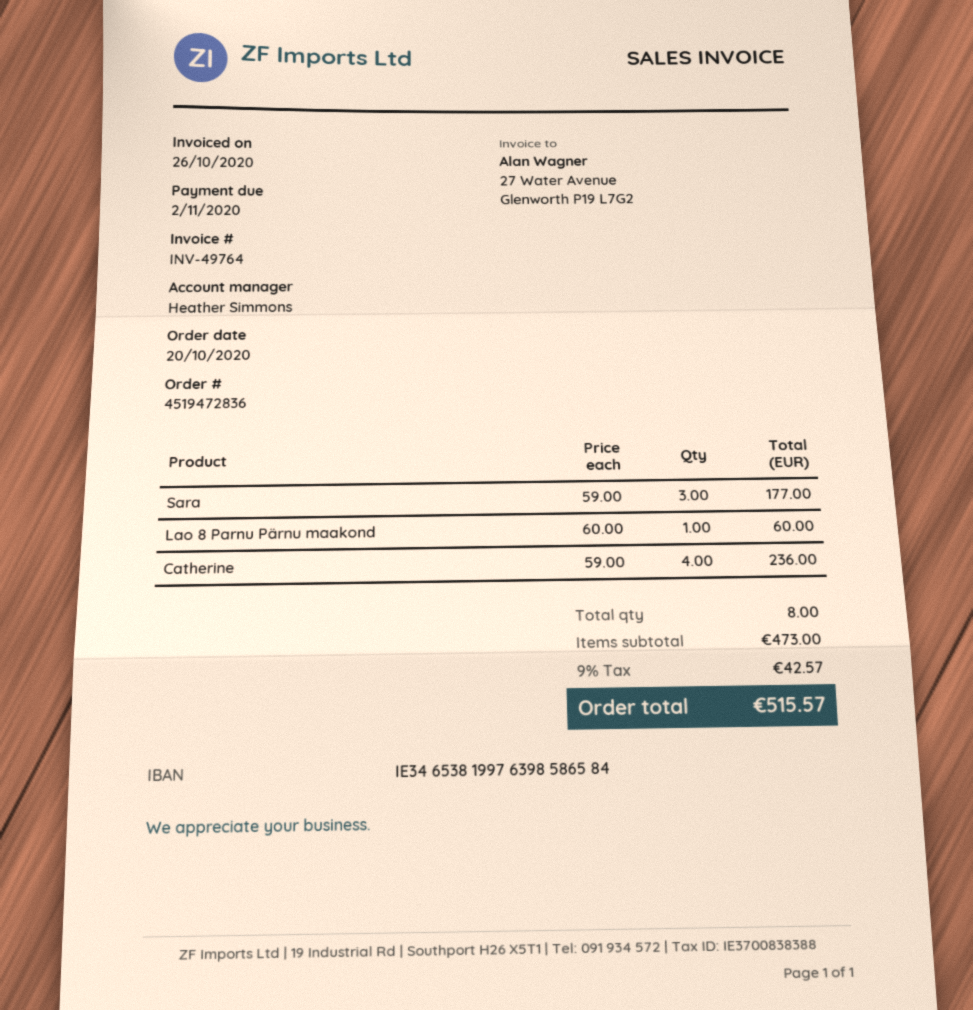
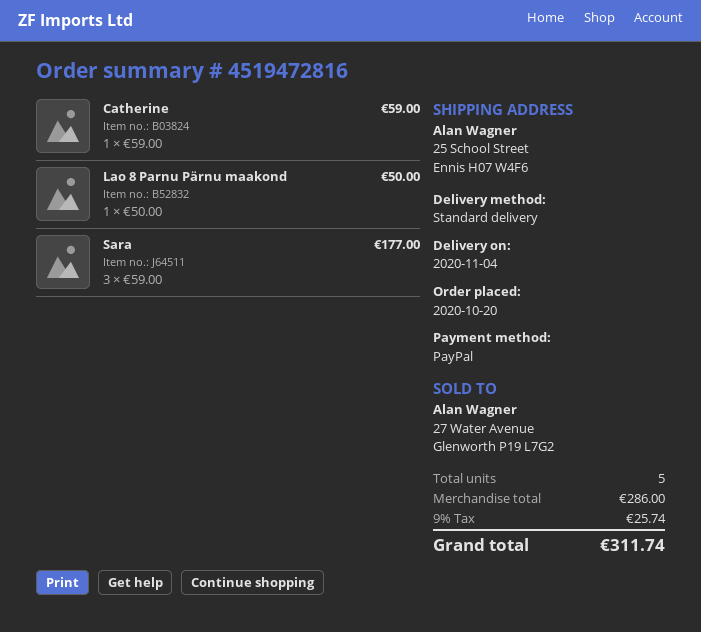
order number: 4519472836 -> 4519472816
Lao 8 Parnu Pärnu maakond: 1 x 60.00 = 60.00 -> 1 x 50.00 = 50.00
Catherine: 4 x 59.00 = 236.00 -> 1 x 59.00 = 59.00
total quantity: 8 -> 5
subtotal: 473.00 -> 286.00
tax: 9% = 42.57 -> 9% = 25.74
total: 515.57 -> 311.74

